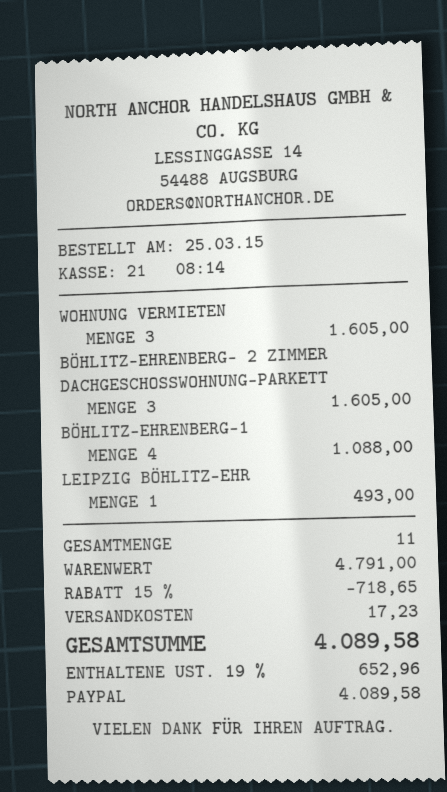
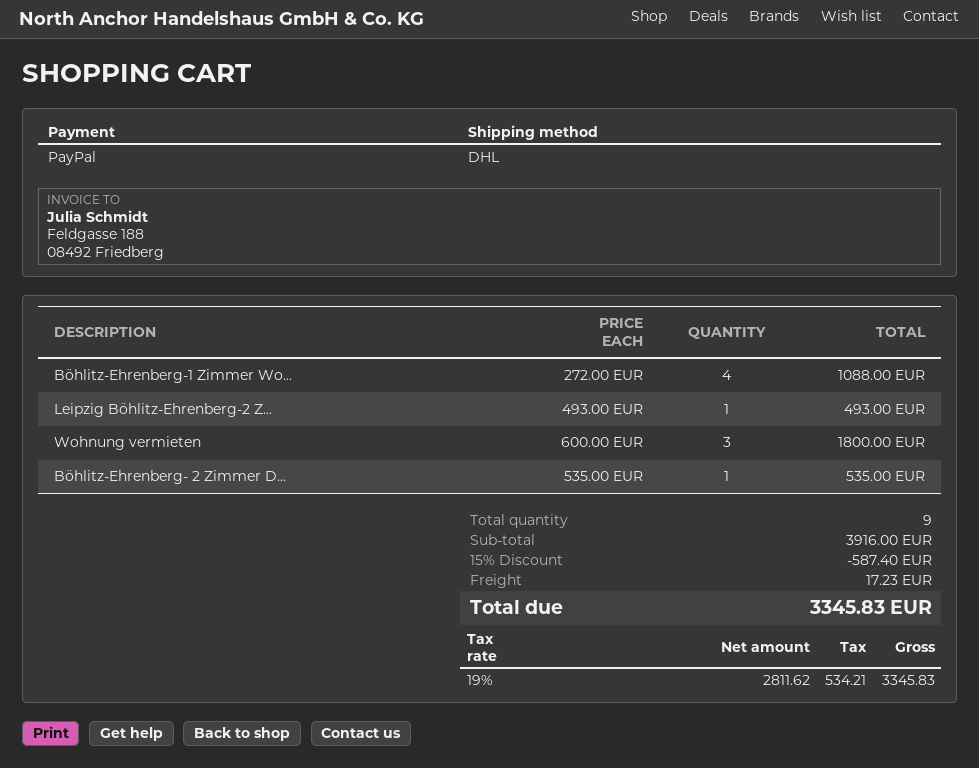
WOHNUNG VERMIETEN: 3 for 1605.00 -> 3 for 1800.00
BÖHLITZ-EHRENBERG- 2 ZIMMER DACHGESCHOSSWOHNUNG-PARKETT: 3 for 1605.00 -> 1 for 535.00
total quantity: 11 -> 9
subtotal: 4791.00 -> 3916.00
discount: 15% = 718.65 -> 15% = 587.40
tax: 19% = 652.96 -> 19% = 534.21
total: 4089.58 -> 3345.83

